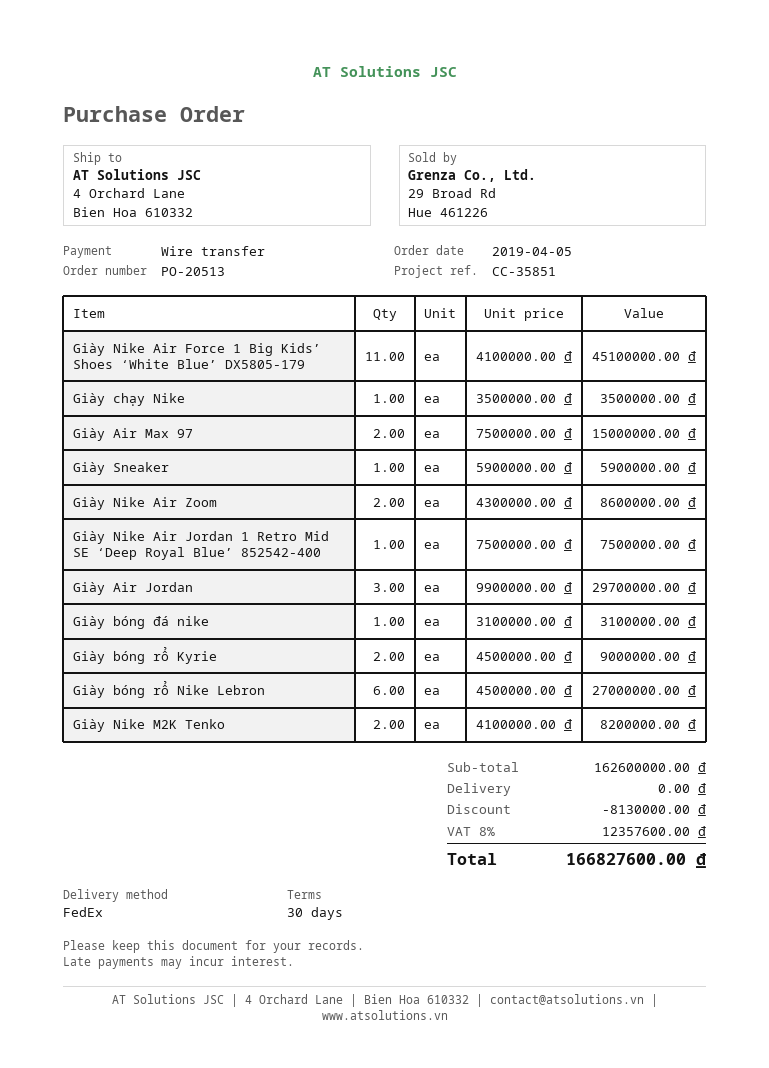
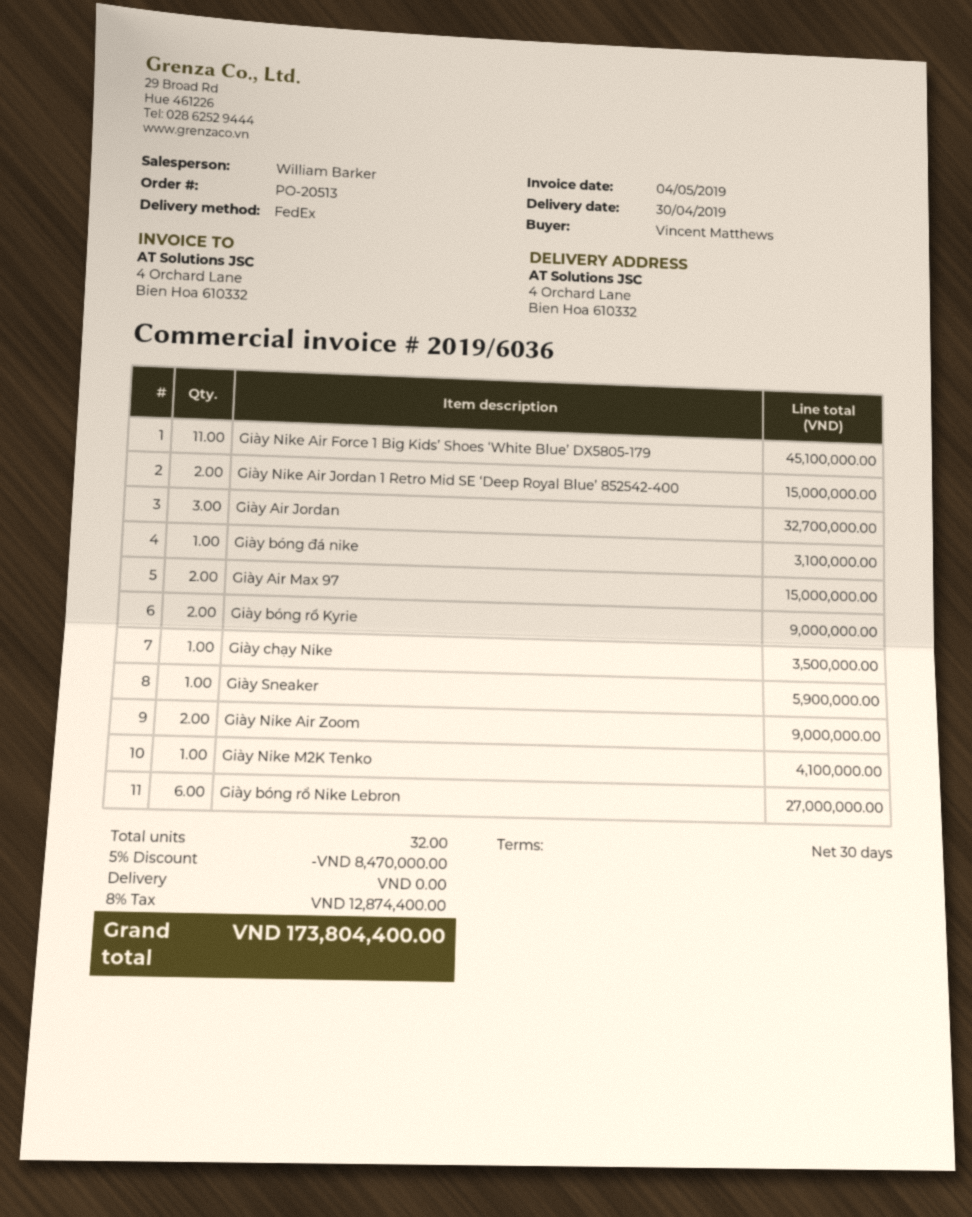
Giày Nike Air Zoom: 2 for 8600000.00 -> 2 for 9000000.00
Giày Nike Air Jordan 1 Retro Mid SE ‘Deep Royal Blue’ 852542-400: 1 for 7500000.00 -> 2 for 15000000.00
Giày Air Jordan: 3 for 29700000.00 -> 3 for 32700000.00
Giày Nike M2K Tenko: 2 for 8200000.00 -> 1 for 4100000.00
discount: 8130000.00 -> 8470000.00
tax: 8% = 12357600.00 -> 8% = 12874400.00
total: 166827600.00 -> 173804400.00

